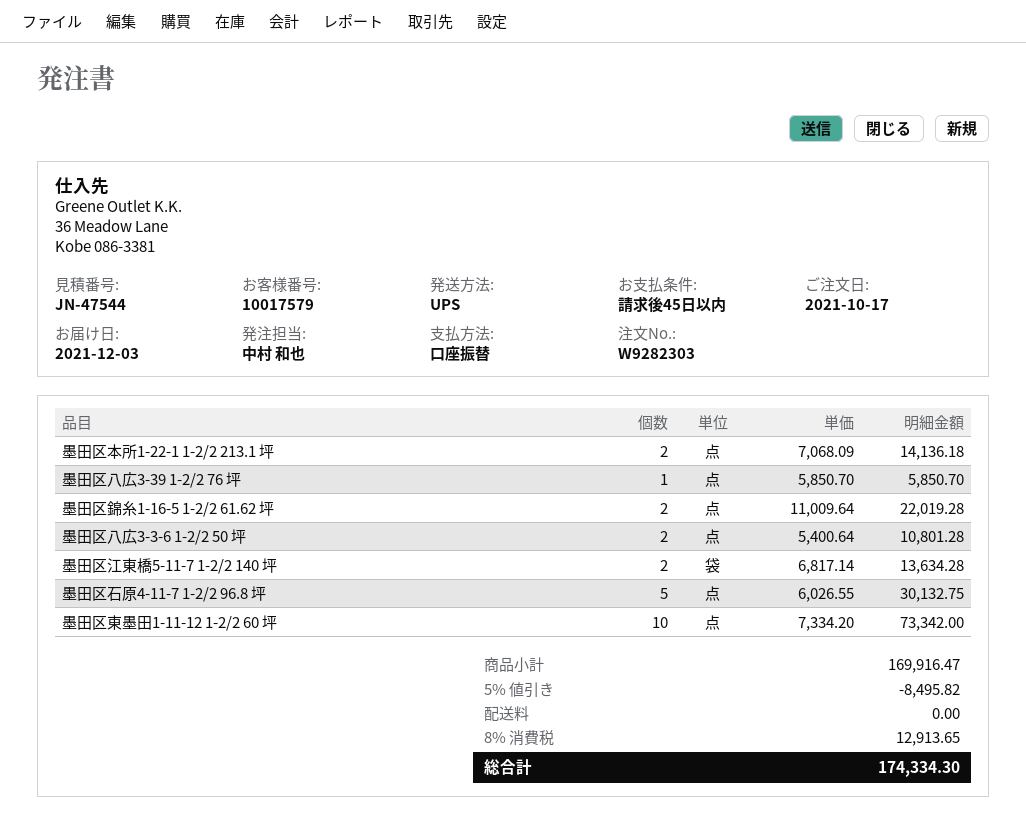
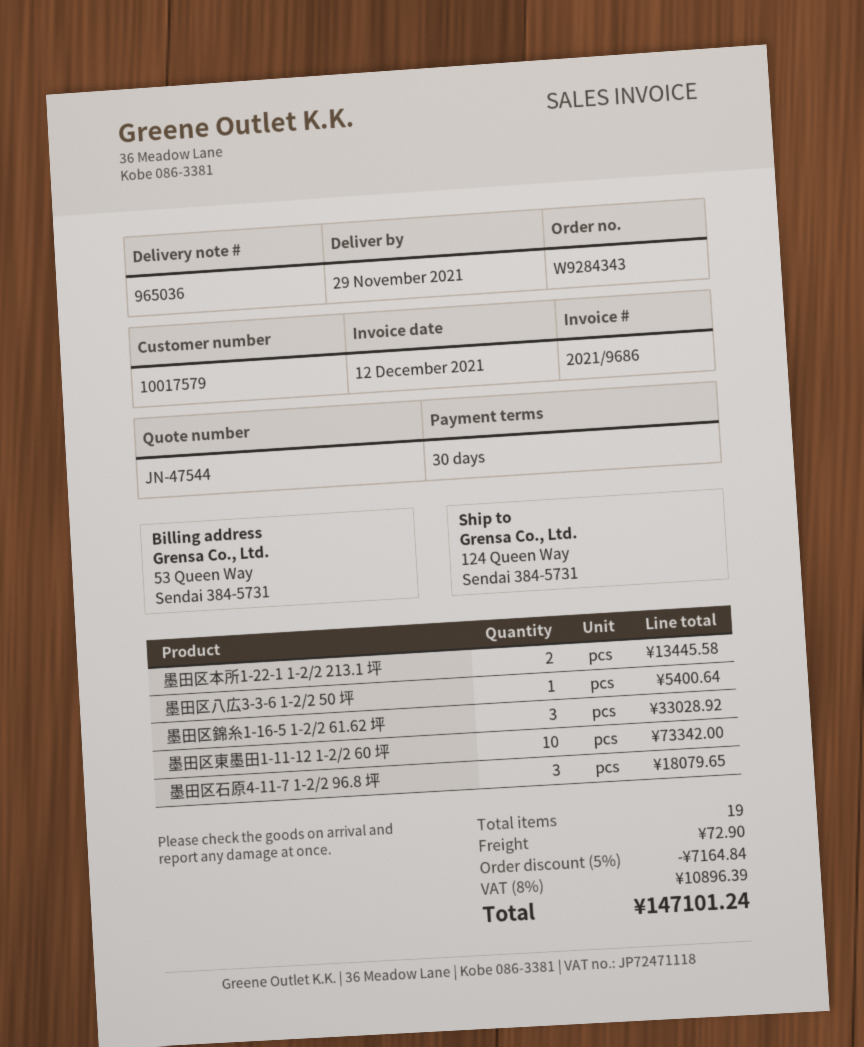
order number: W9282303 -> W9284343
delivery date: 2021-12-03 -> 2021-11-29
payment terms: 45 days -> 30 days
墨田区本所1-22-1 1-2/2 213.1 坪: 2 for 14136.18 -> 2 for 13445.58
墨田区八広3-39 1-2/2 76 坪: 1 for 5850.70 -> none
墨田区錦糸1-16-5 1-2/2 61.62 坪: 2 for 22019.28 -> 3 for 33028.92
墨田区八広3-3-6 1-2/2 50 坪: 2 for 10801.28 -> 1 for 5400.64
墨田区江東橋5-11-7 1-2/2 140 坪: 2 for 13634.28 -> none
墨田区石原4-11-7 1-2/2 96.8 坪: 5 for 30132.75 -> 3 for 18079.65
discount: 5% = 8495.82 -> 5% = 7164.84
shipping: 0.00 -> 72.90
tax: 8% = 12913.65 -> 8% = 10896.39
total: 174334.30 -> 147101.24

